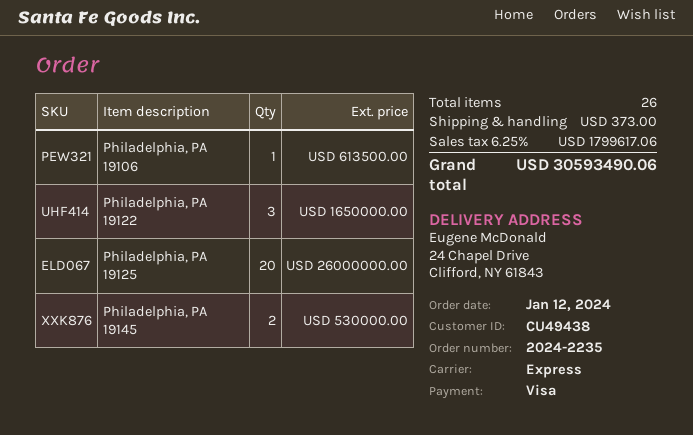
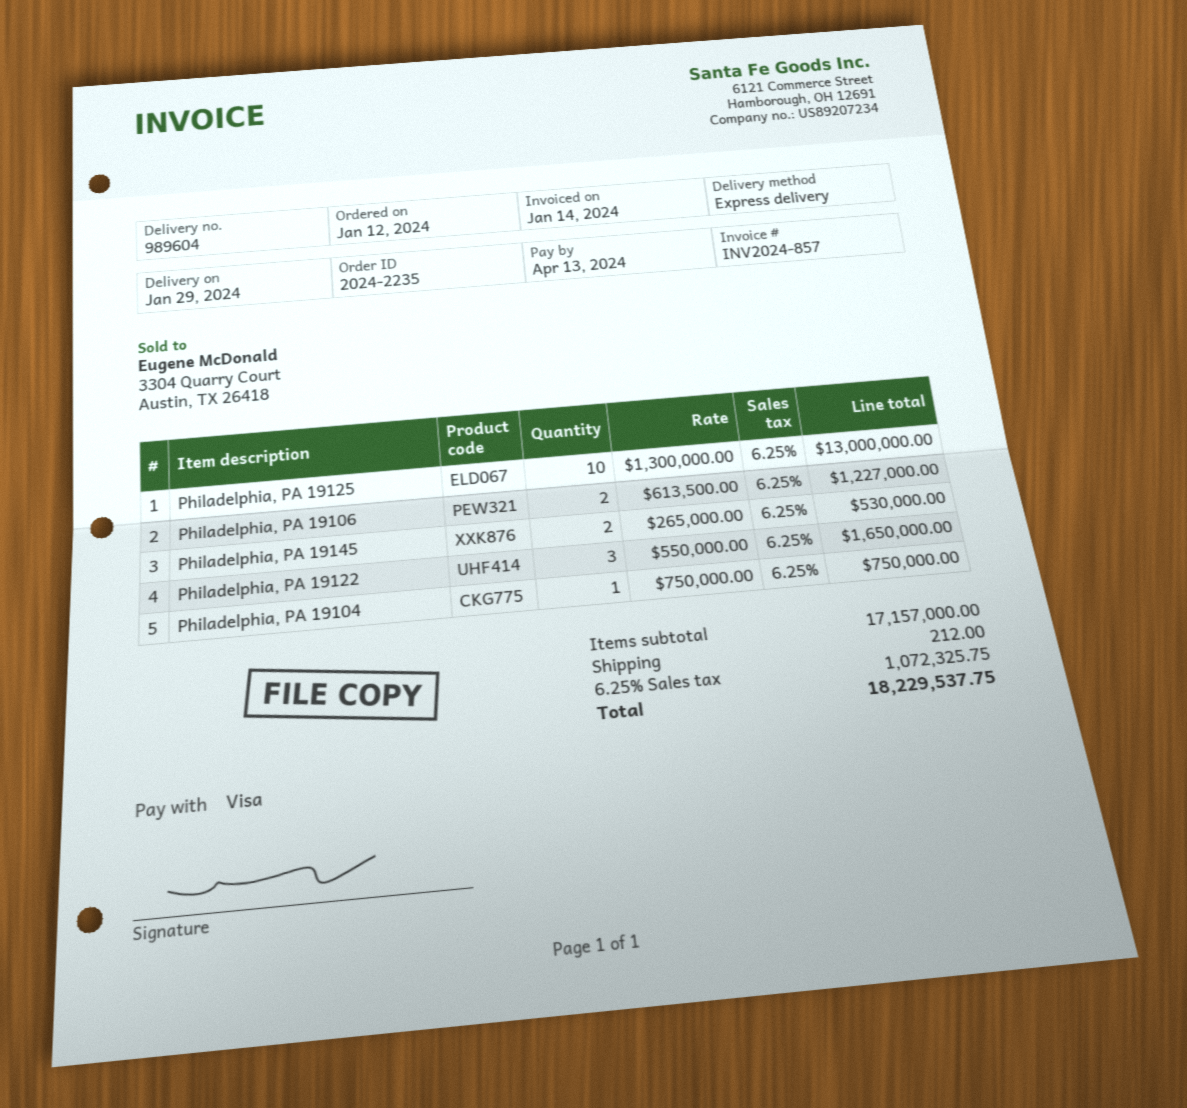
Philadelphia, PA 19106: 1 for 613500.00 -> 2 for 1227000.00
Philadelphia, PA 19125: 20 for 26000000.00 -> 10 for 13000000.00
Philadelphia, PA 19104: none -> 1 for 750000.00
shipping: 373.00 -> 212.00
tax: 6.25% = 1799617.06 -> 6.25% = 1072325.75
total: 30593490.06 -> 18229537.75

